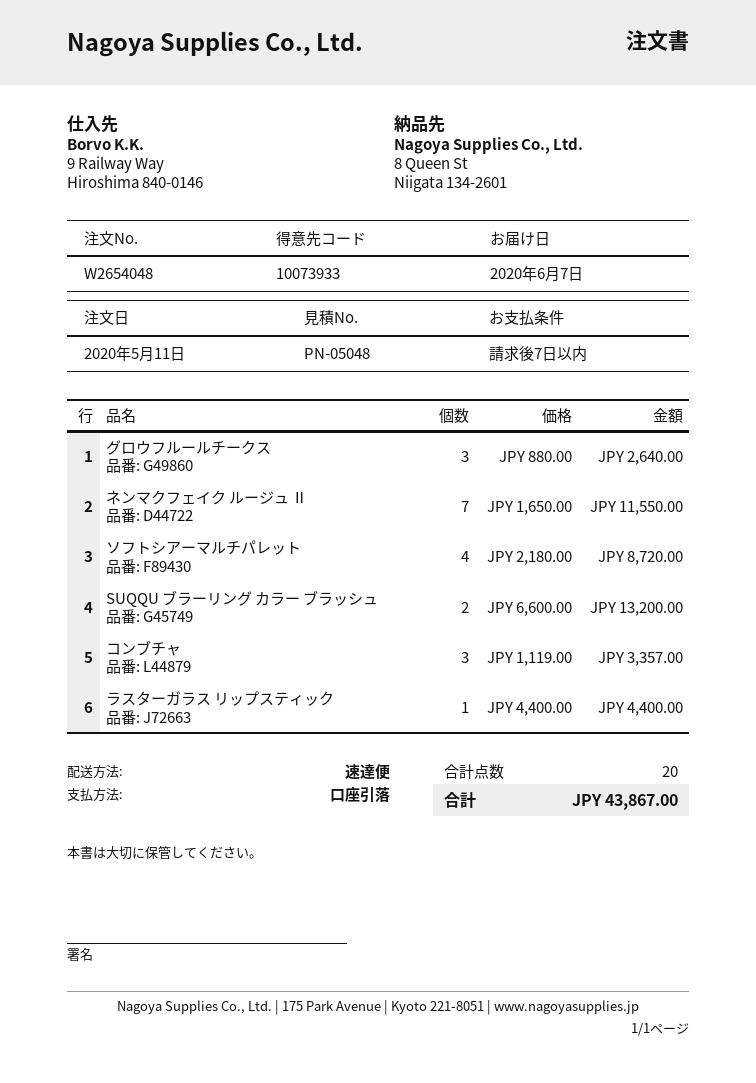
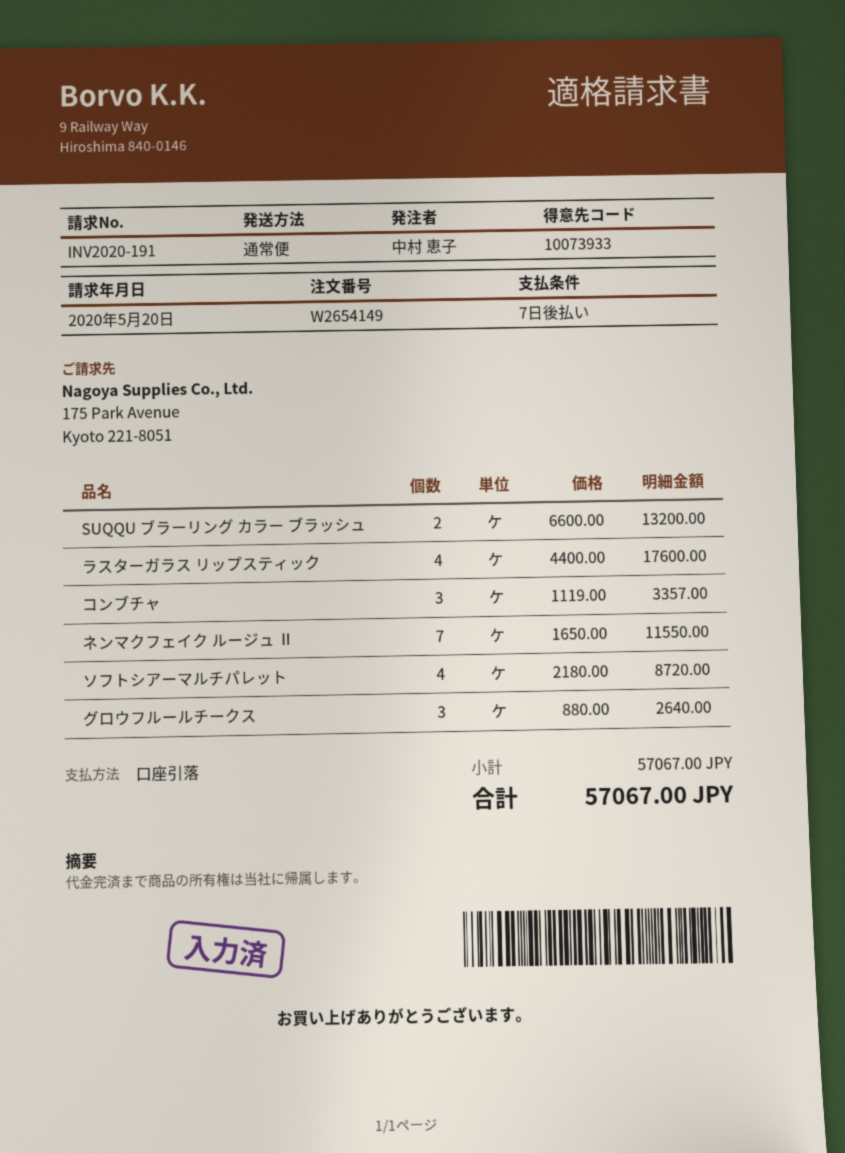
order number: W2654048 -> W2654149
shipping method: express -> standard
ラスターガラス リップスティック: 1 x 4400.00 = 4400.00 -> 4 x 4400.00 = 17600.00
total: 43867.00 -> 57067.00

